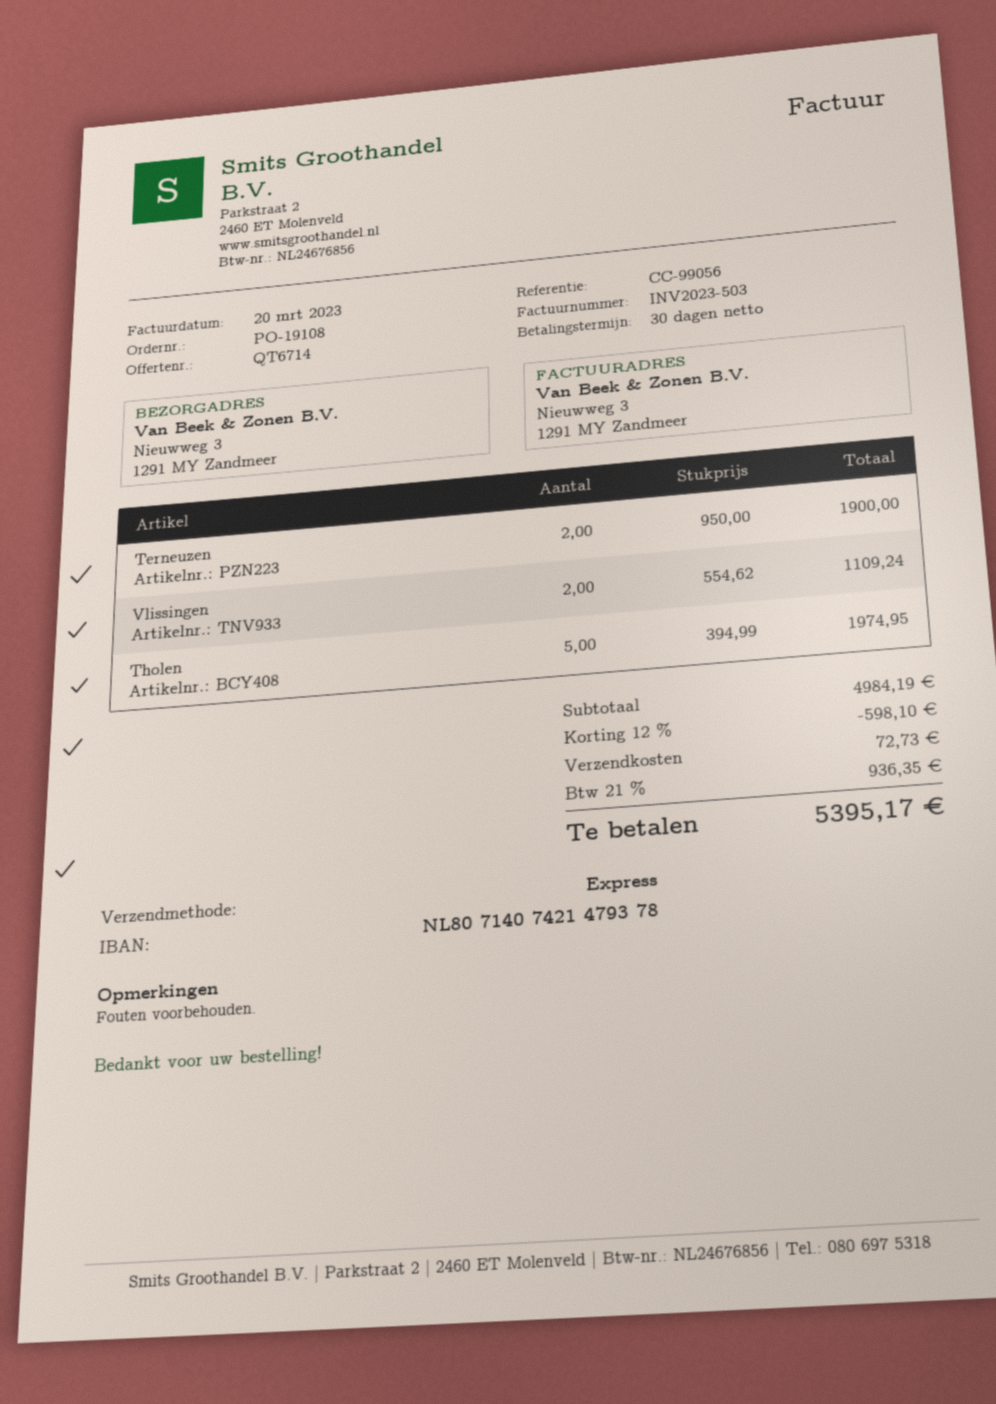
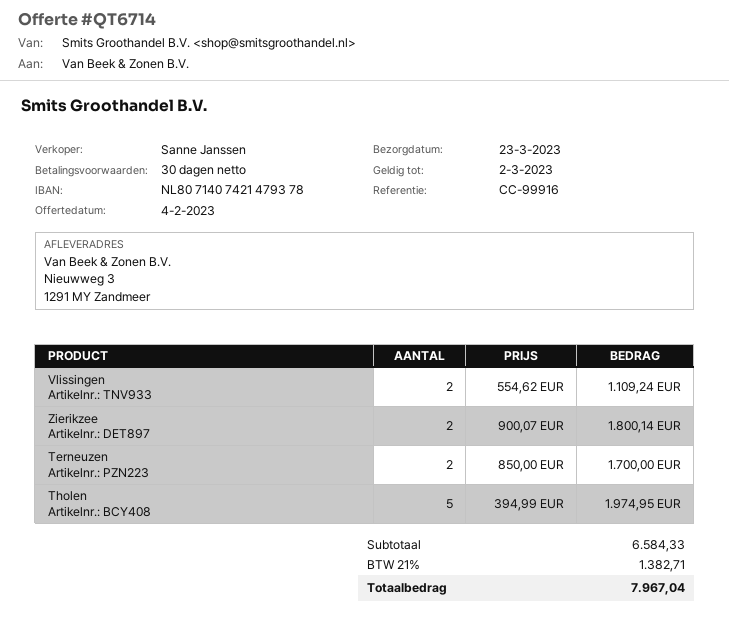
reference: CC-99056 -> CC-99916
Terneuzen: 2 x 950.00 = 1900.00 -> 2 x 850.00 = 1700.00
Zierikzee: none -> 2 x 900.07 = 1800.14
subtotal: 4984.19 -> 6584.33
discount: 12% = 598.10 -> none
shipping: 72.73 -> none
tax: 21% = 936.35 -> 21% = 1382.71
total: 5395.17 -> 7967.04

